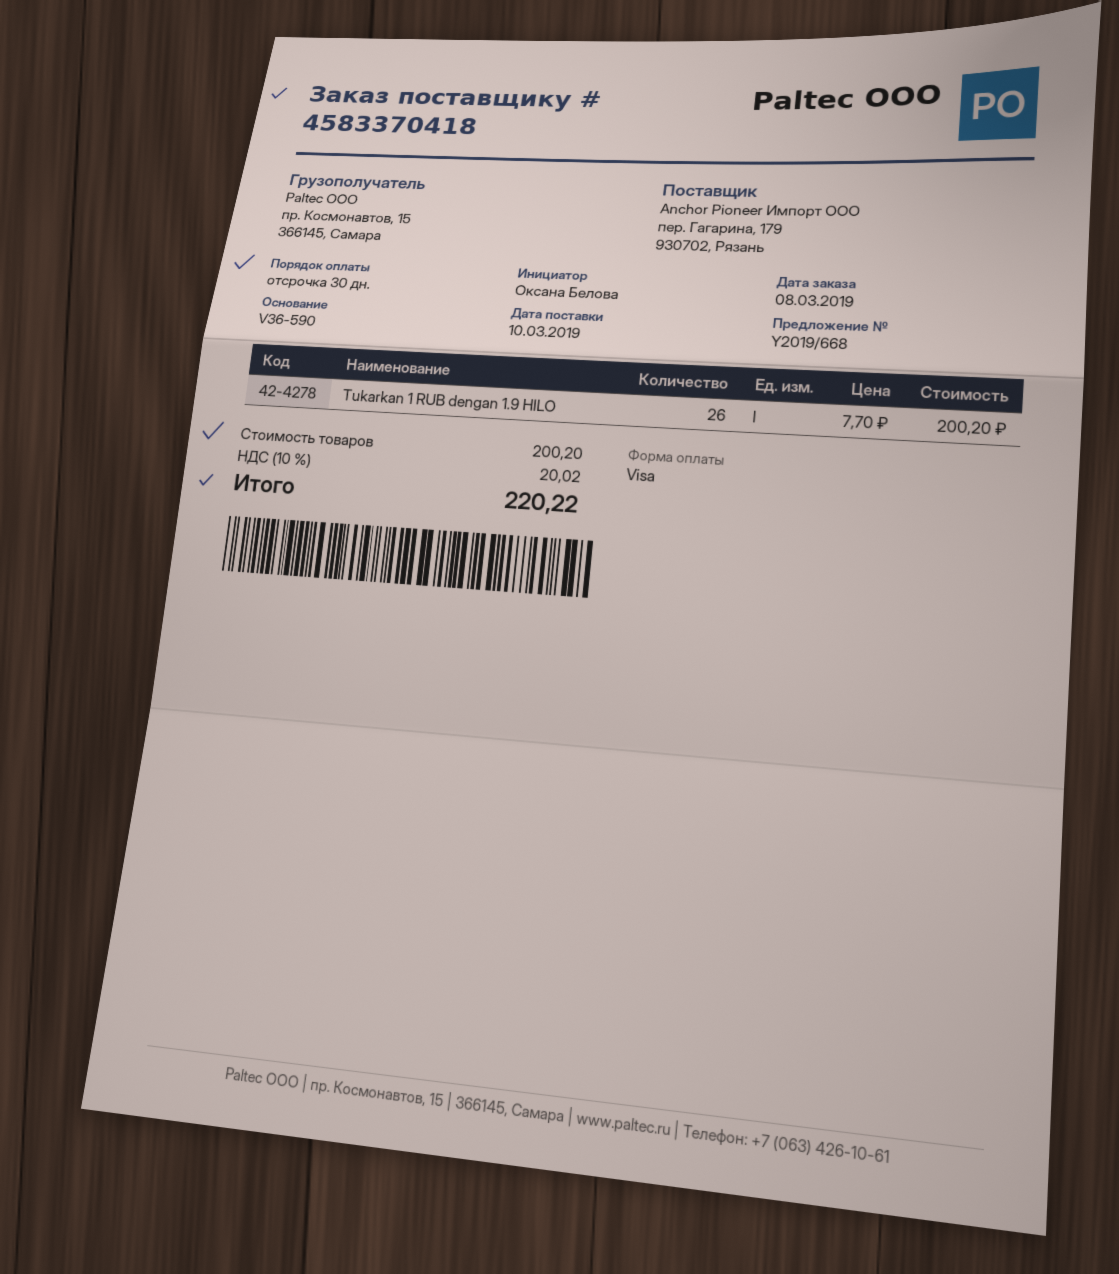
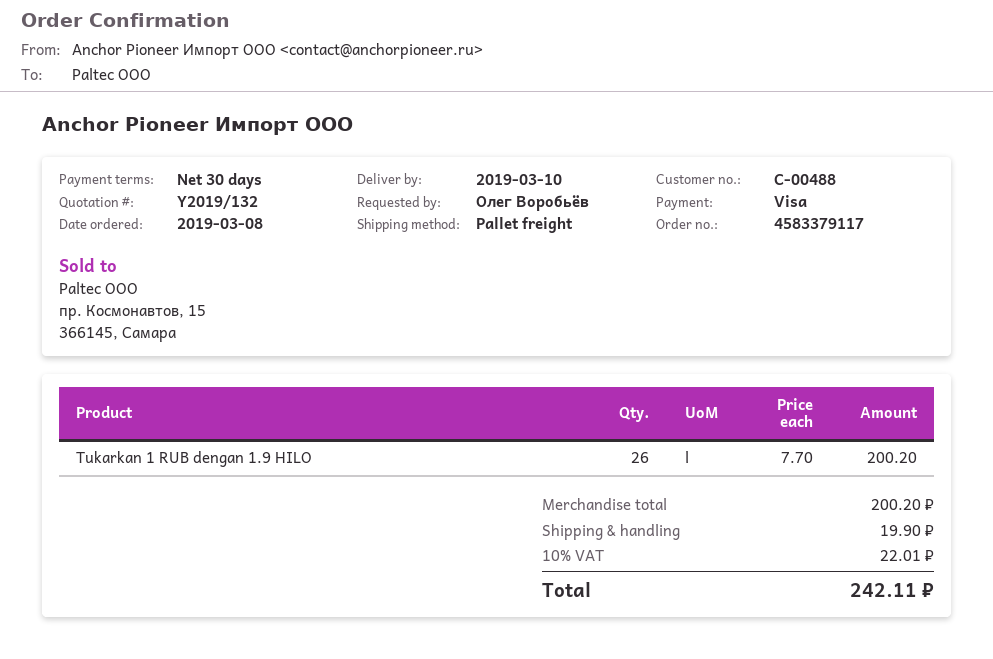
quote number: Y2019/668 -> Y2019/132
order number: 4583370418 -> 4583379117
ordered by: Оксана Белова -> Олег Воробьёв
shipping: none -> 19.90
tax: 10% = 20.02 -> 10% = 22.01
total: 220.22 -> 242.11

